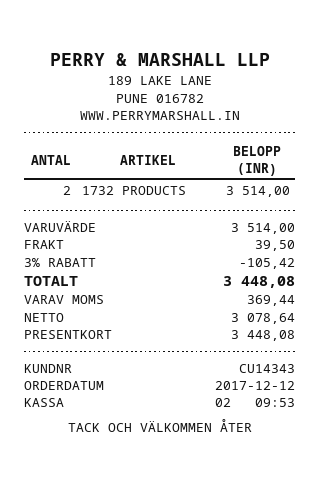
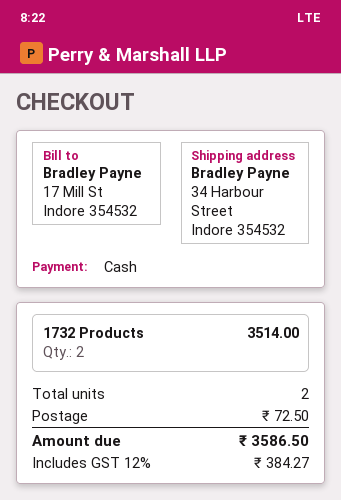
payment method: gift card -> cash
discount: 3% = 105.42 -> none
shipping: 39.50 -> 72.50
tax: 369.44 -> 384.27
total: 3448.08 -> 3586.50

